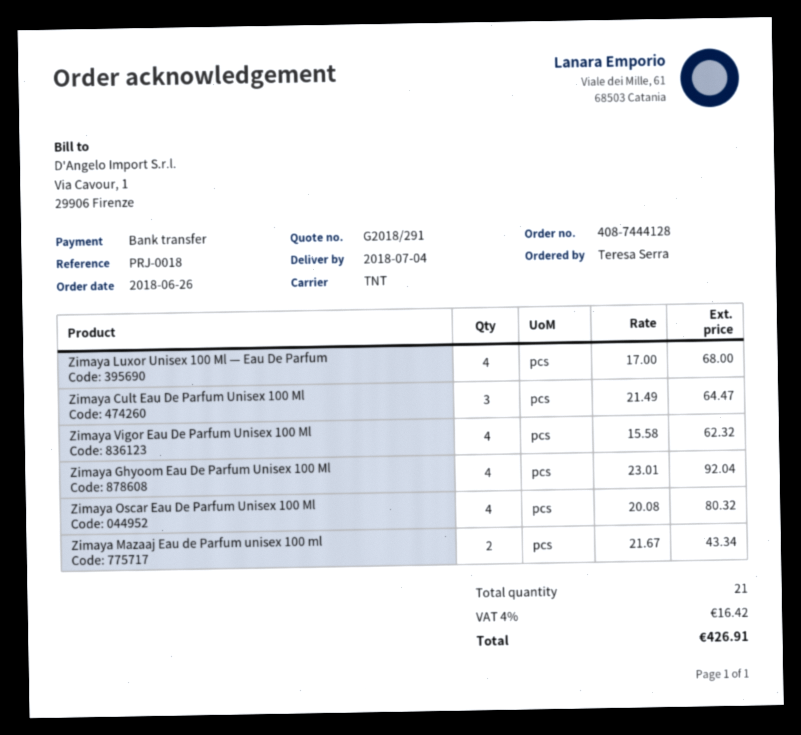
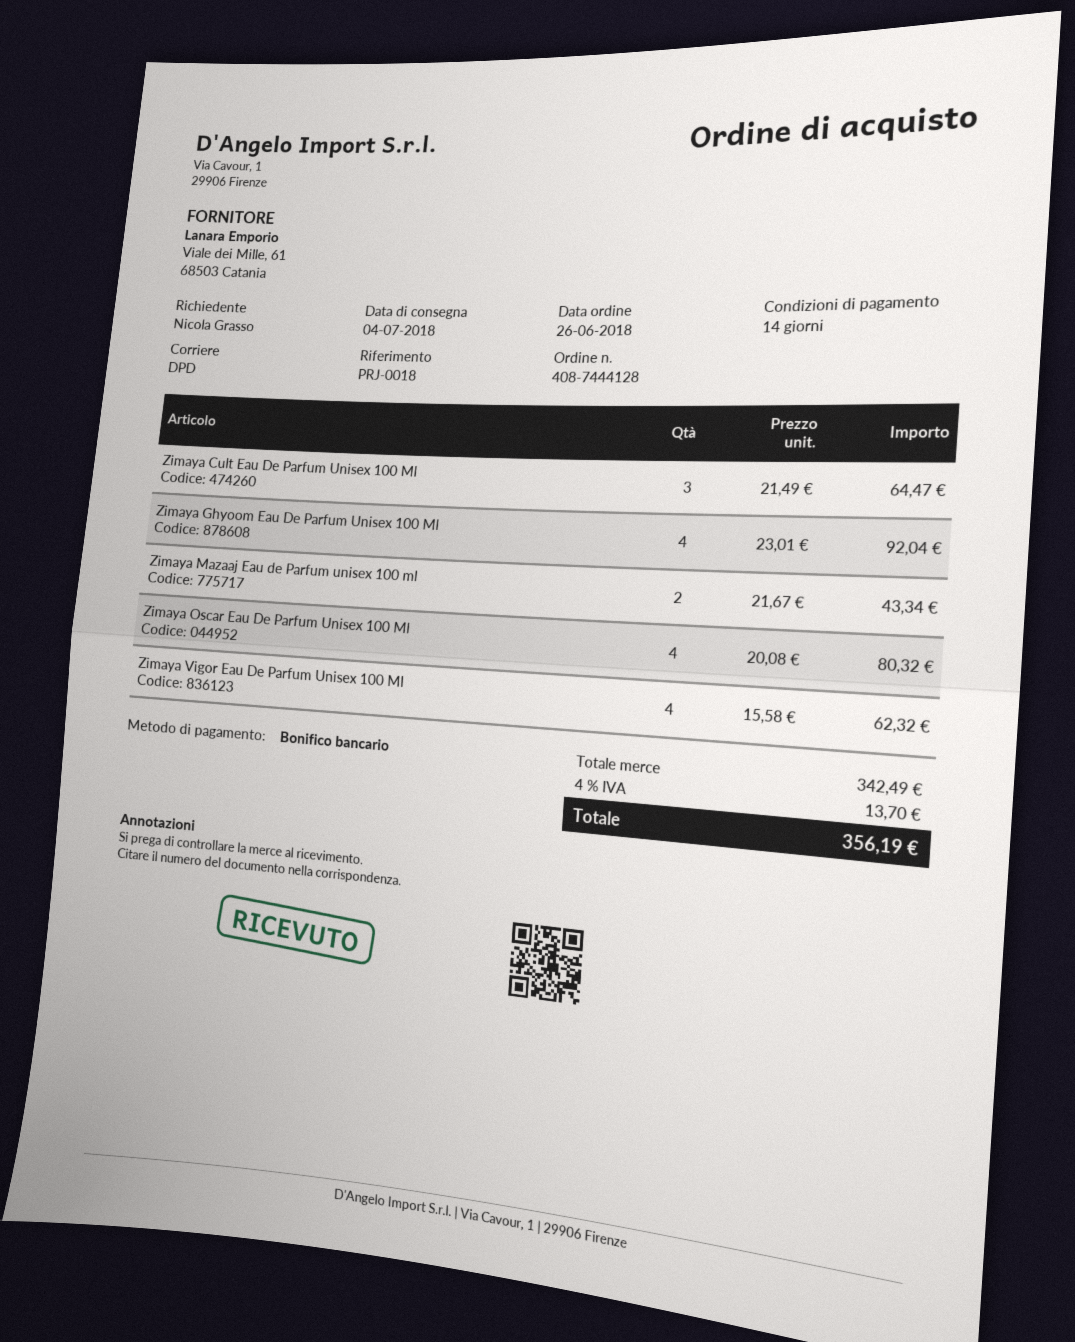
ordered by: Teresa Serra -> Nicola Grasso
shipping method: TNT -> DPD
Zimaya Luxor Unisex 100 Ml — Eau De Parfum: 4 x 17.00 = 68.00 -> none
tax: 4% = 16.42 -> 4% = 13.70
total: 426.91 -> 356.19

